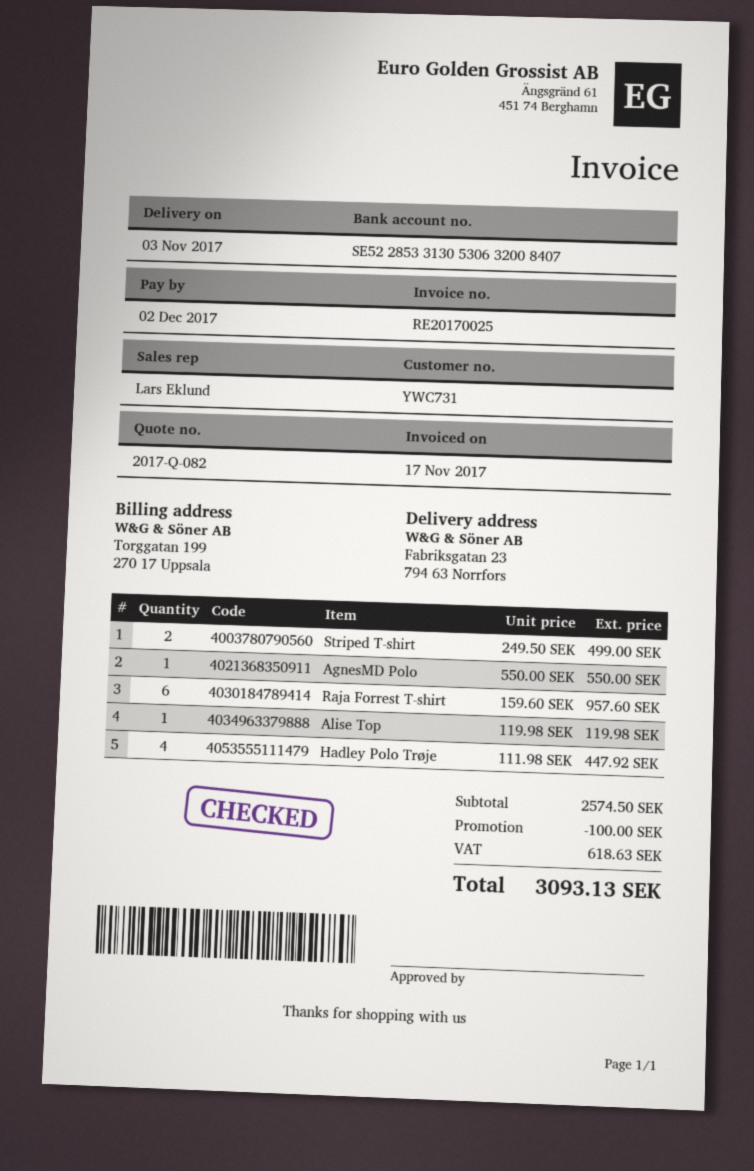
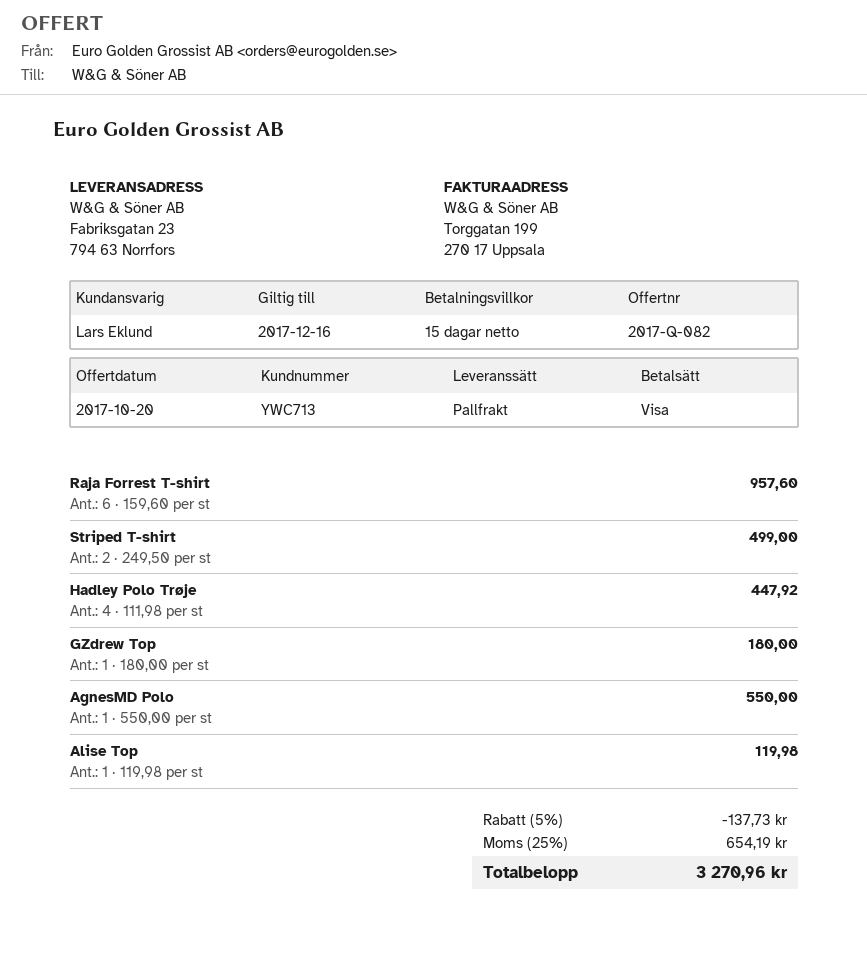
customer number: YWC731 -> YWC713
GZdrew Top: none -> 1 x 180.00 = 180.00
discount: 100.00 -> 137.73
tax: 618.63 -> 654.19
total: 3093.13 -> 3270.96

